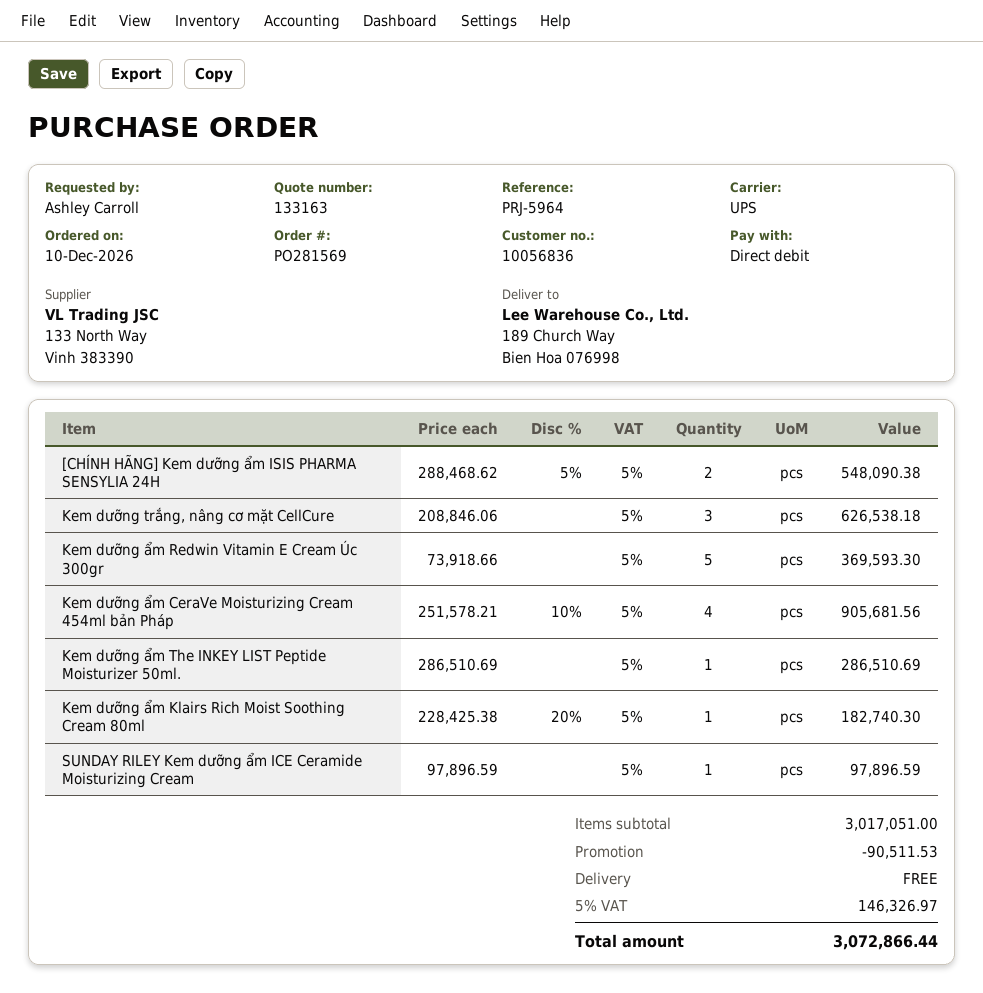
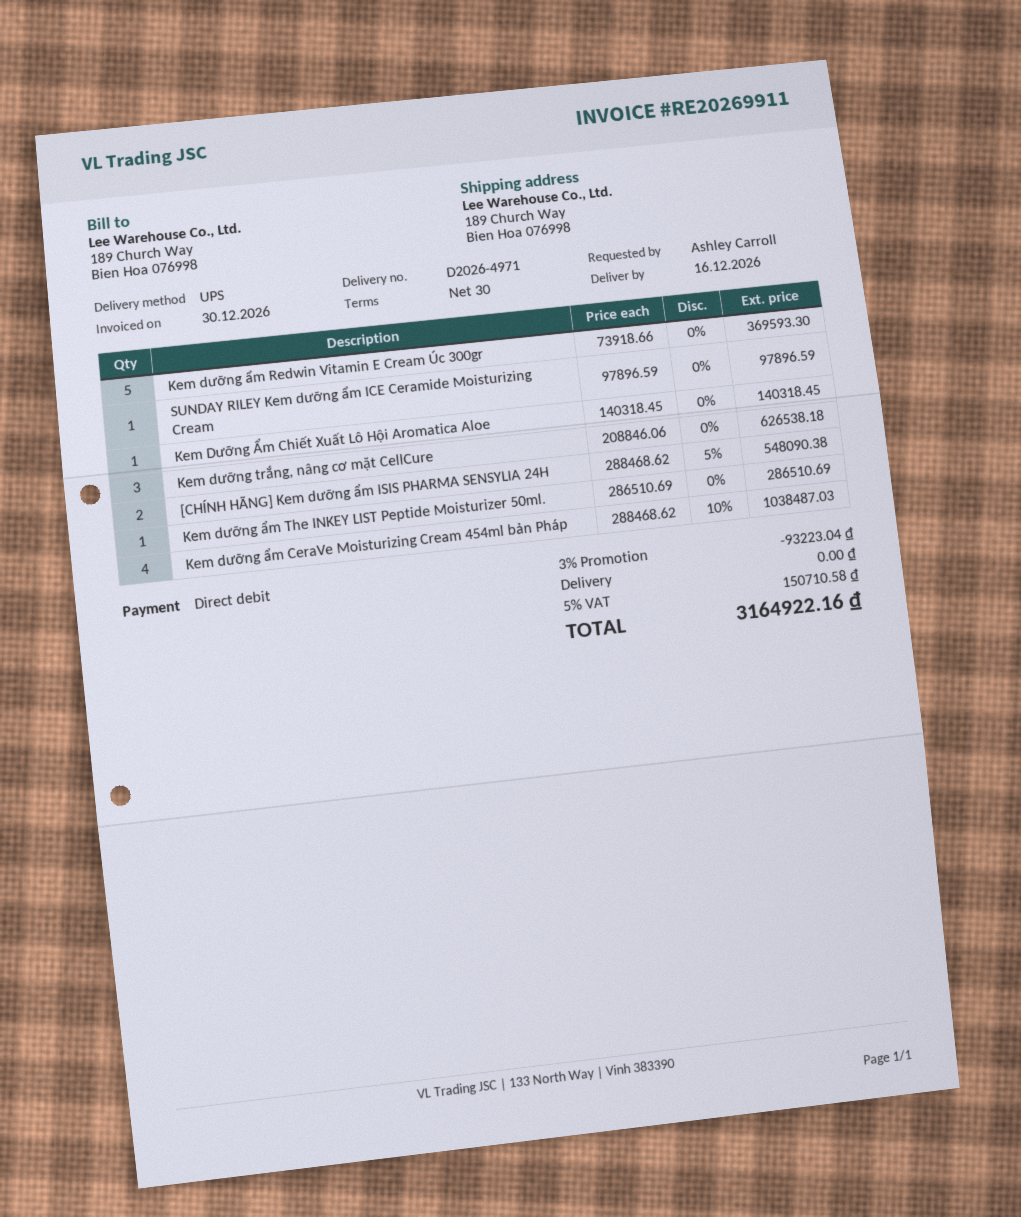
Kem dưỡng ẩm CeraVe Moisturizing Cream 454ml bản Pháp: 4 x 251578.21 - 10% = 905681.56 -> 4 x 288468.62 - 10% = 1038487.03
Kem dưỡng ẩm Klairs Rich Moist Soothing Cream 80ml: 1 x 228425.38 - 20% = 182740.30 -> none
Kem Dưỡng Ẩm Chiết Xuất Lô Hội Aromatica Aloe: none -> 1 x 140318.45 = 140318.45
discount: 90511.53 -> 93223.04
tax: 5% = 146326.97 -> 5% = 150710.58
total: 3072866.44 -> 3164922.16

